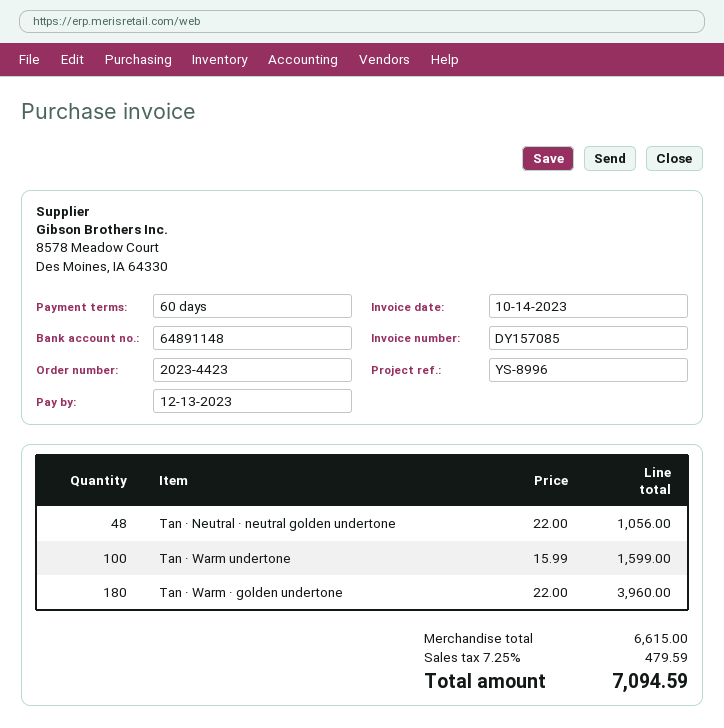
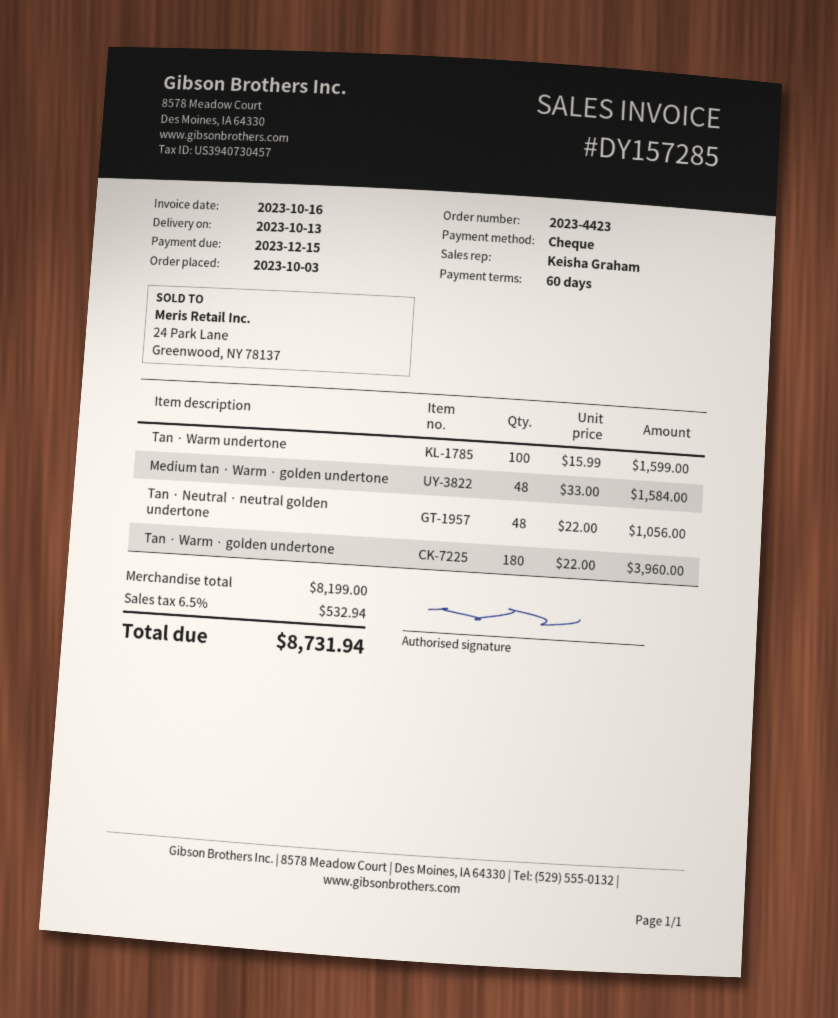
invoice number: DY157085 -> DY157285
invoice date: 2023-10-14 -> 2023-10-16
due date: 2023-12-13 -> 2023-12-15
Medium tan · Warm · golden undertone: none -> 48 x 33.00 = 1584.00
subtotal: 6615.00 -> 8199.00
tax: 7.25% = 479.59 -> 6.5% = 532.94
total: 7094.59 -> 8731.94

